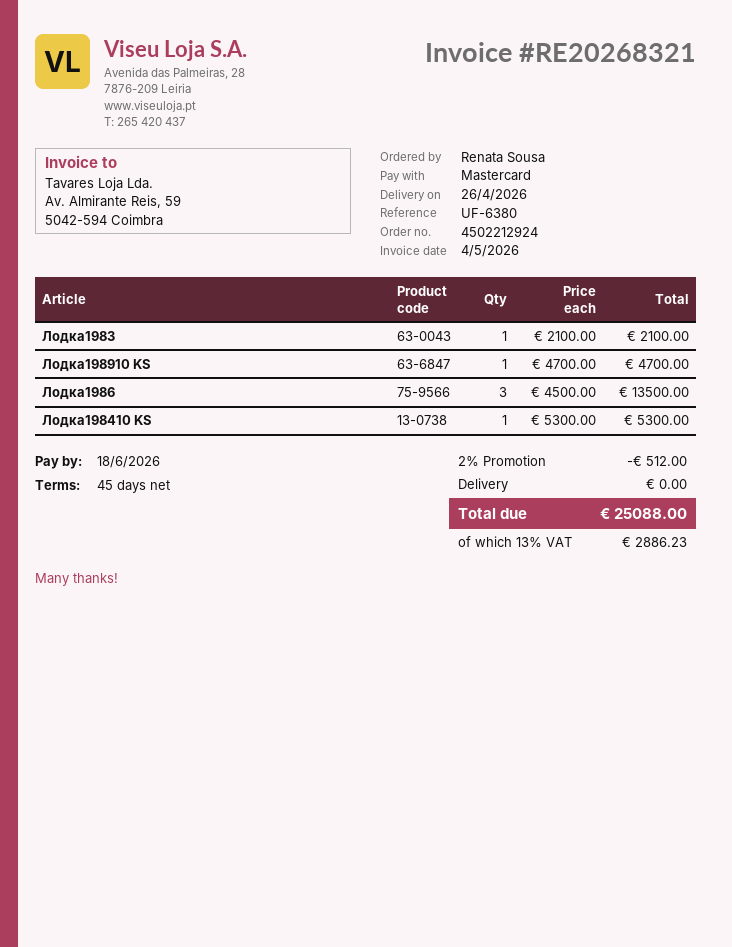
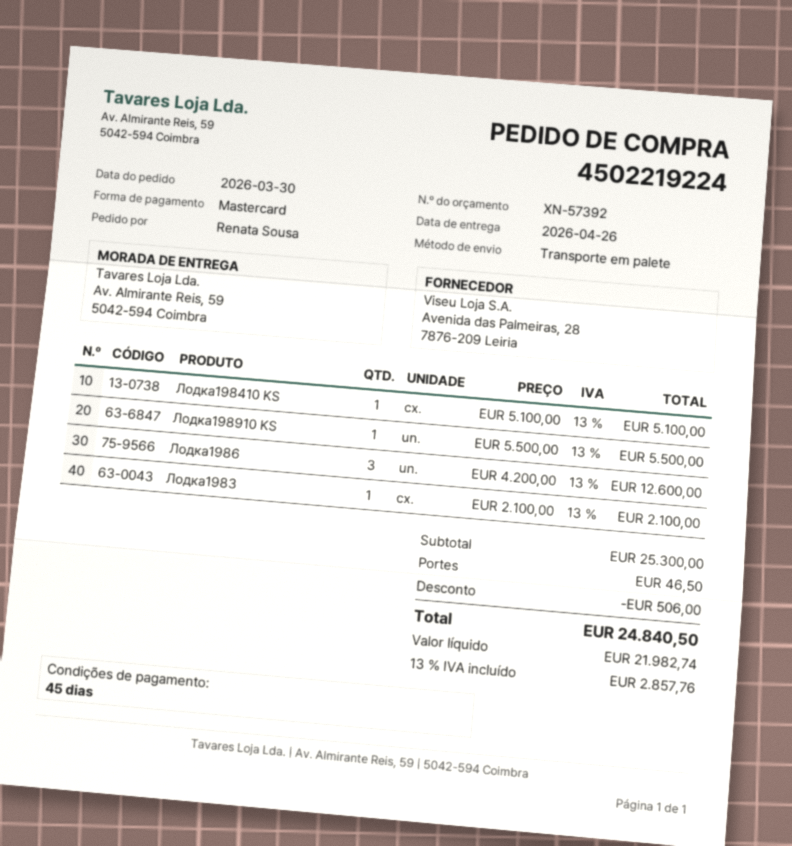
order number: 4502212924 -> 4502219224
Лодка198910 KS: 1 x 4700.00 = 4700.00 -> 1 x 5500.00 = 5500.00
Лодка1986: 3 x 4500.00 = 13500.00 -> 3 x 4200.00 = 12600.00
Лодка198410 KS: 1 x 5300.00 = 5300.00 -> 1 x 5100.00 = 5100.00
discount: 512.00 -> 506.00
shipping: 0.00 -> 46.50
tax: 13% = 2886.23 -> 13% = 2857.76
total: 25088.00 -> 24840.50

